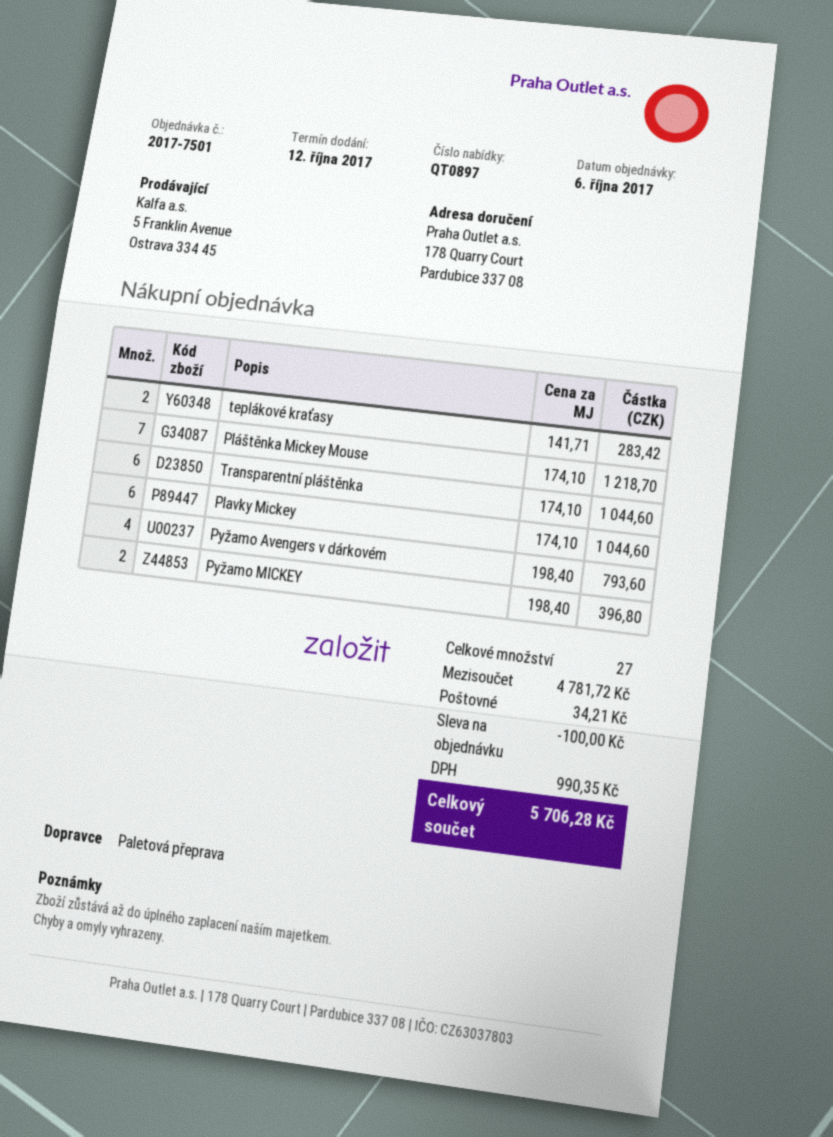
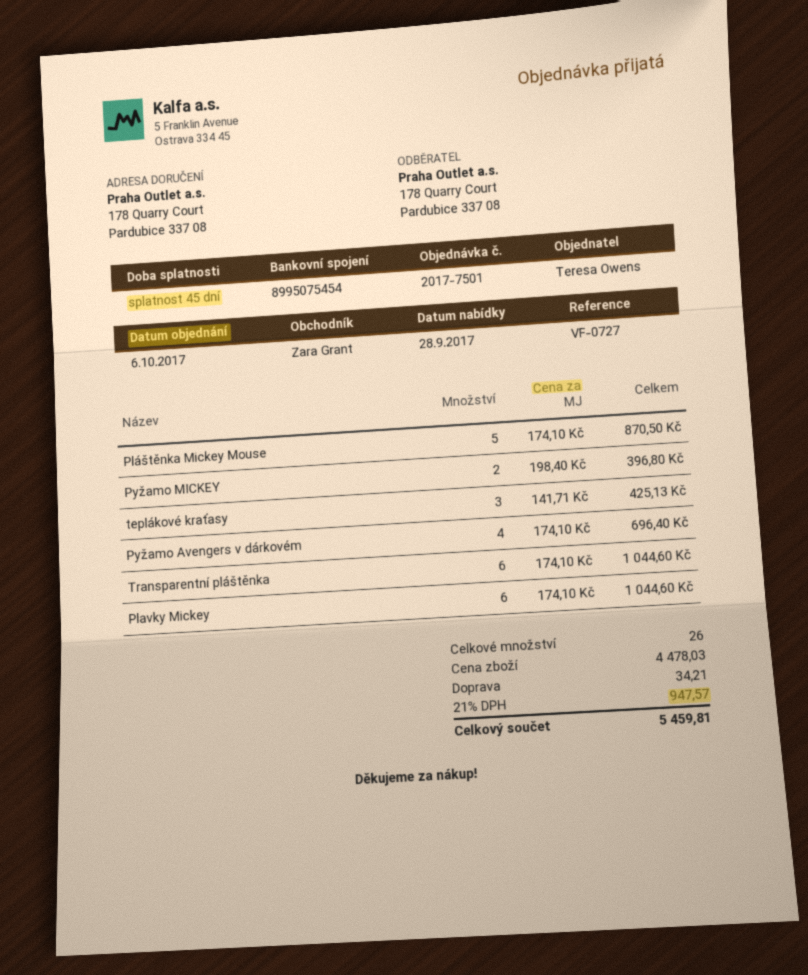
teplákové kraťasy: 2 x 141.71 = 283.42 -> 3 x 141.71 = 425.13
Pláštěnka Mickey Mouse: 7 x 174.10 = 1218.70 -> 5 x 174.10 = 870.50
Pyžamo Avengers v dárkovém: 4 x 198.40 = 793.60 -> 4 x 174.10 = 696.40
total quantity: 27 -> 26
subtotal: 4781.72 -> 4478.03
discount: 100.00 -> none
tax: 990.35 -> 947.57
total: 5706.28 -> 5459.81

